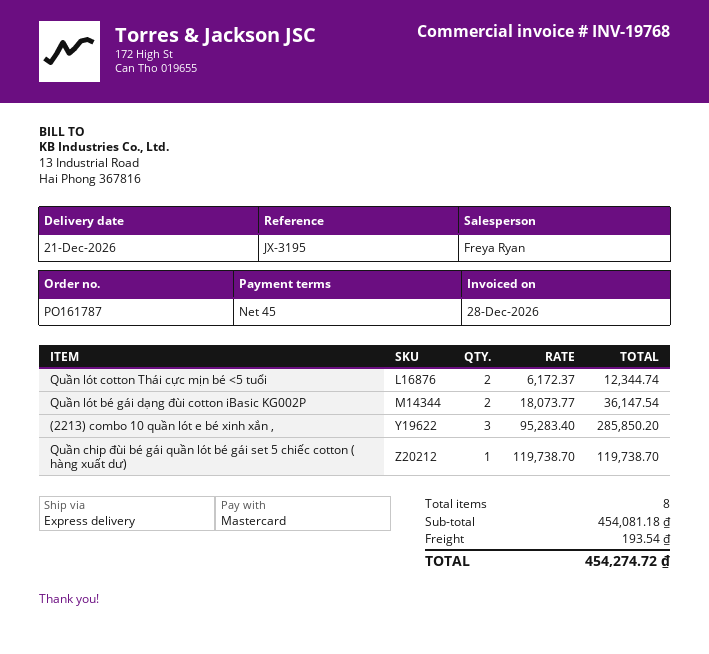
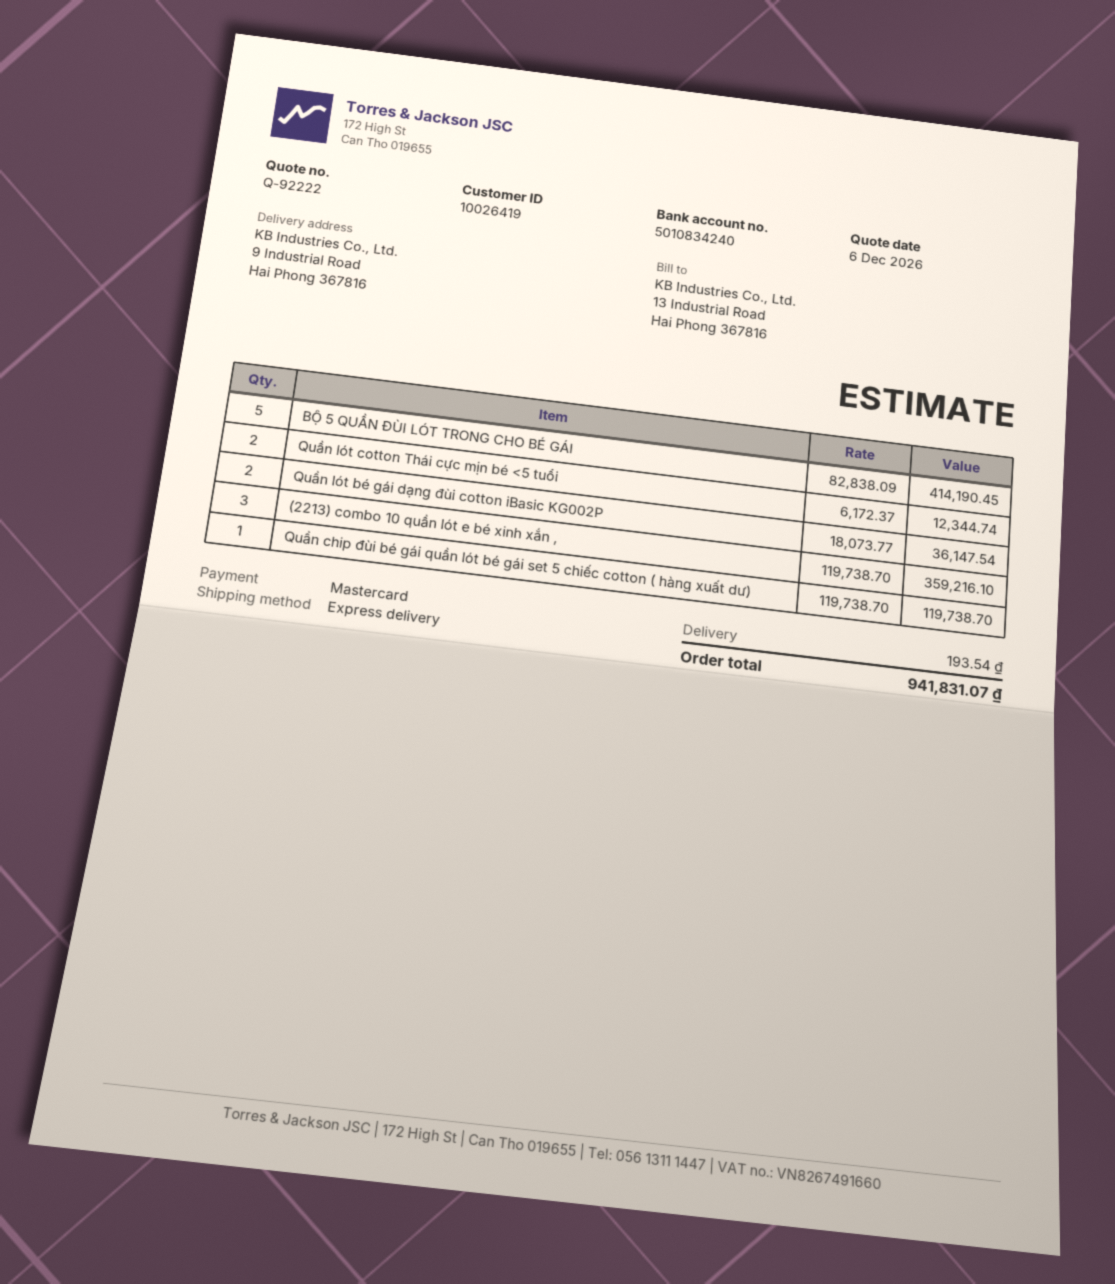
(2213) combo 10 quần lót e bé xinh xắn ,: 3 x 95283.40 = 285850.20 -> 3 x 119738.70 = 359216.10
BỘ 5 QUẦN ĐÙI LÓT TRONG CHO BÉ GÁI: none -> 5 x 82838.09 = 414190.45
total: 454274.72 -> 941831.07

